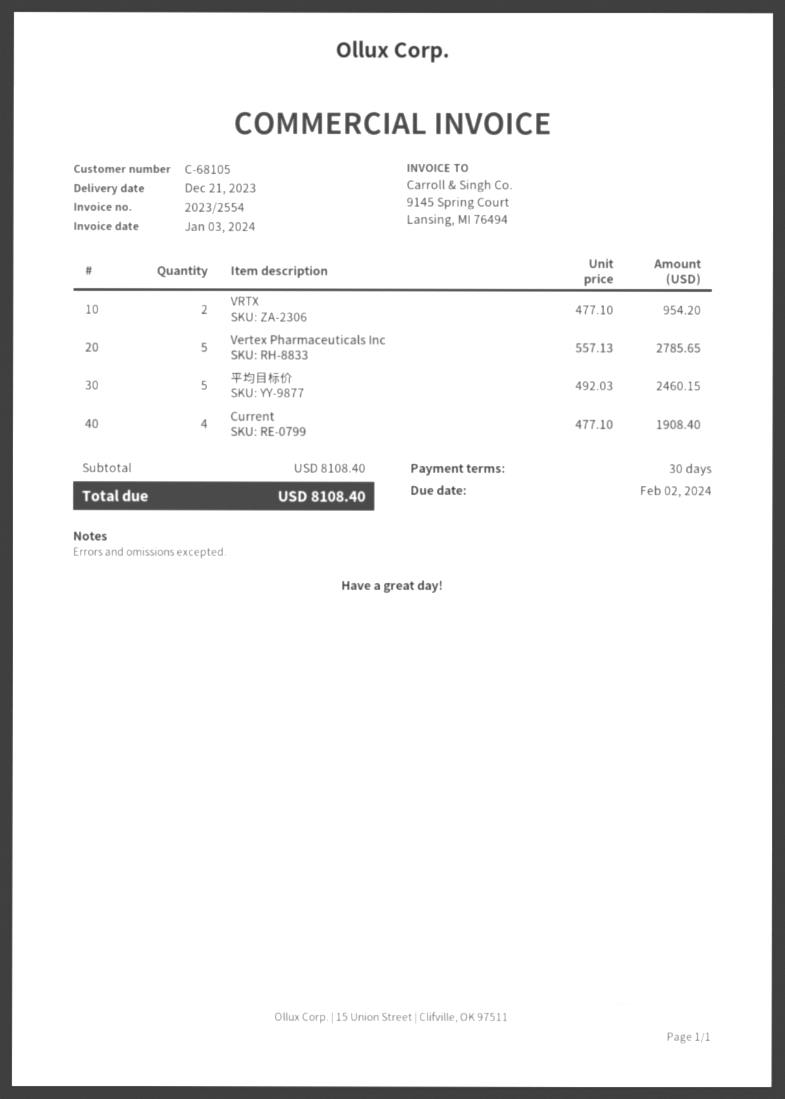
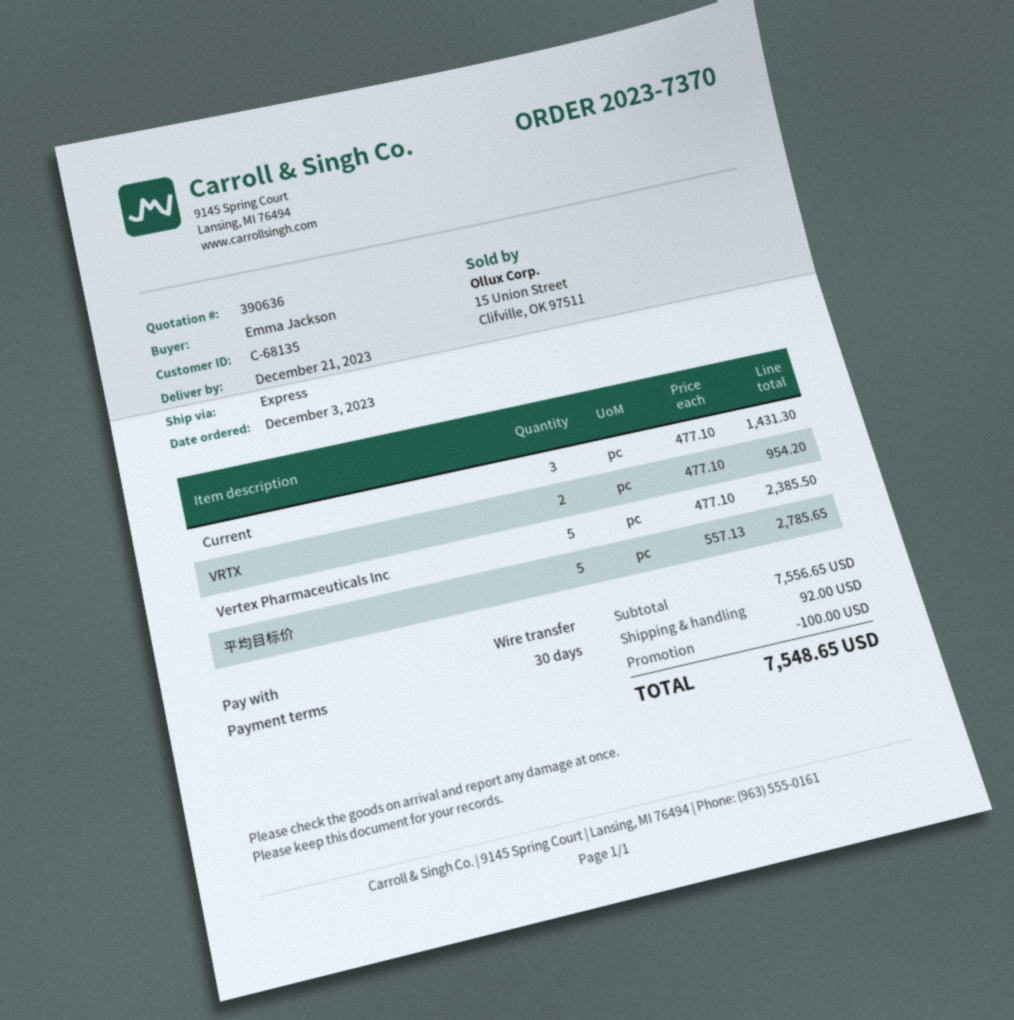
customer number: C-68105 -> C-68135
Vertex Pharmaceuticals Inc: 5 x 557.13 = 2785.65 -> 5 x 477.10 = 2385.50
平均目标价: 5 x 492.03 = 2460.15 -> 5 x 557.13 = 2785.65
Current: 4 x 477.10 = 1908.40 -> 3 x 477.10 = 1431.30
subtotal: 8108.40 -> 7556.65
discount: none -> 100.00
shipping: none -> 92.00
total: 8108.40 -> 7548.65

